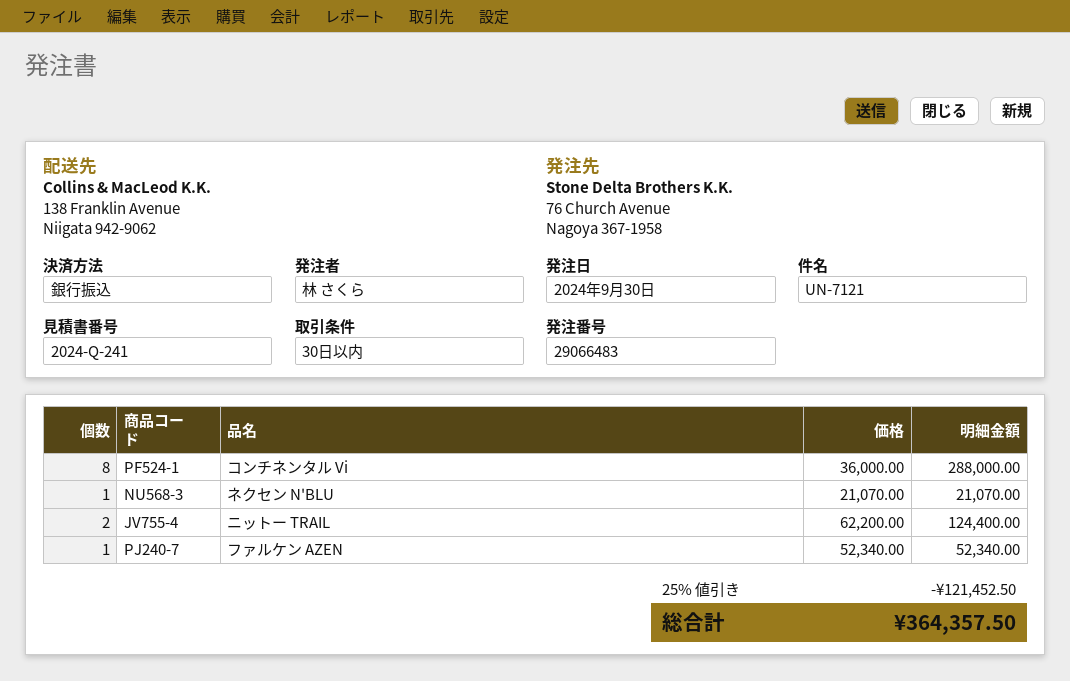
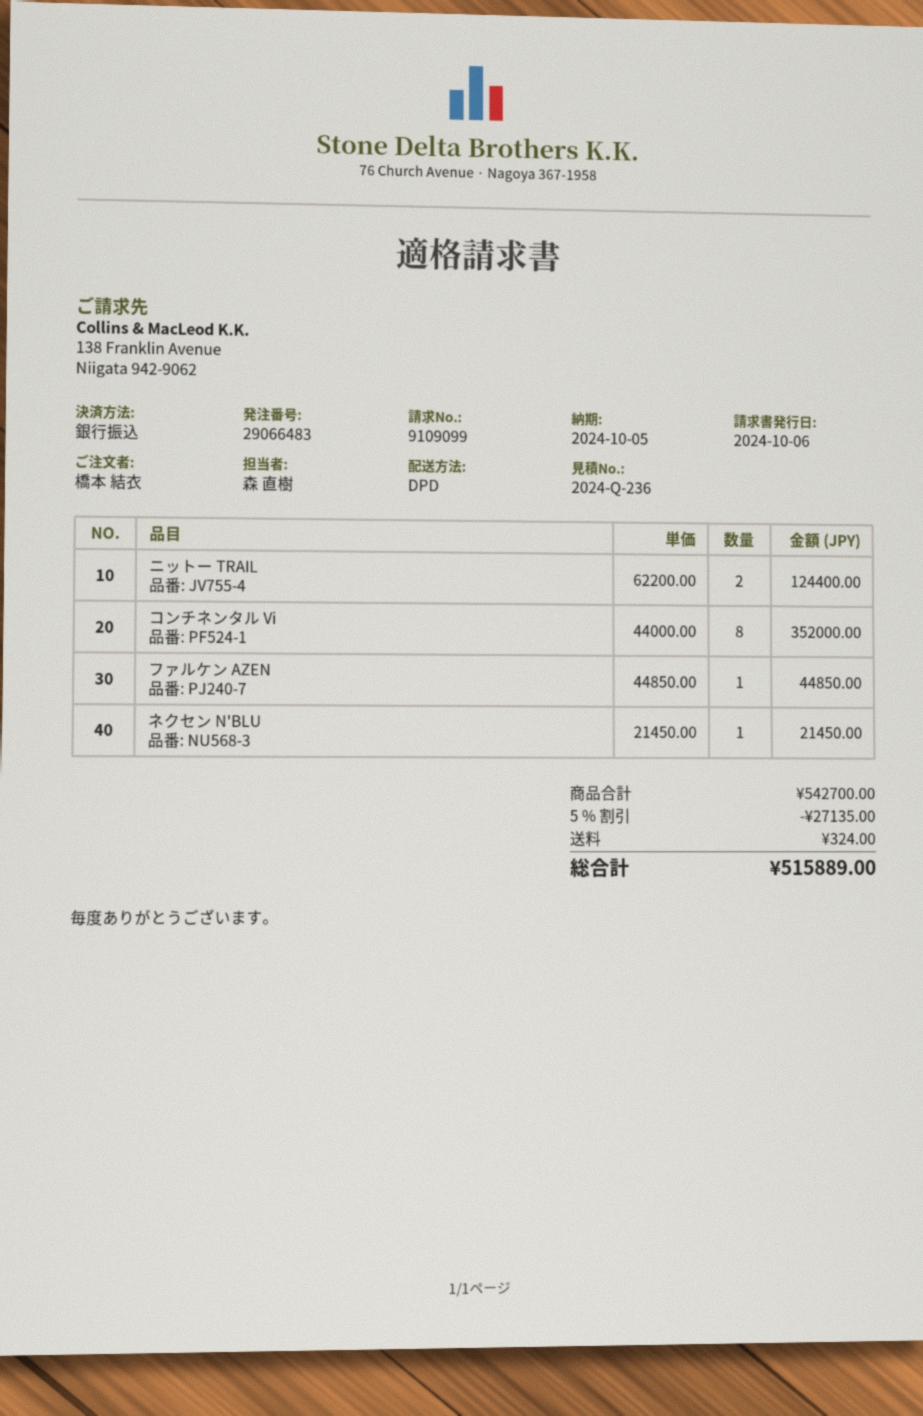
quote number: 2024-Q-241 -> 2024-Q-236
ordered by: 林 さくら -> 橋本 結衣
コンチネンタル Vi: 8 x 36000.00 = 288000.00 -> 8 x 44000.00 = 352000.00
ネクセン N'BLU: 1 x 21070.00 = 21070.00 -> 1 x 21450.00 = 21450.00
ファルケン AZEN: 1 x 52340.00 = 52340.00 -> 1 x 44850.00 = 44850.00
discount: 25% = 121452.50 -> 5% = 27135.00
shipping: none -> 324.00
total: 364357.50 -> 515889.00

